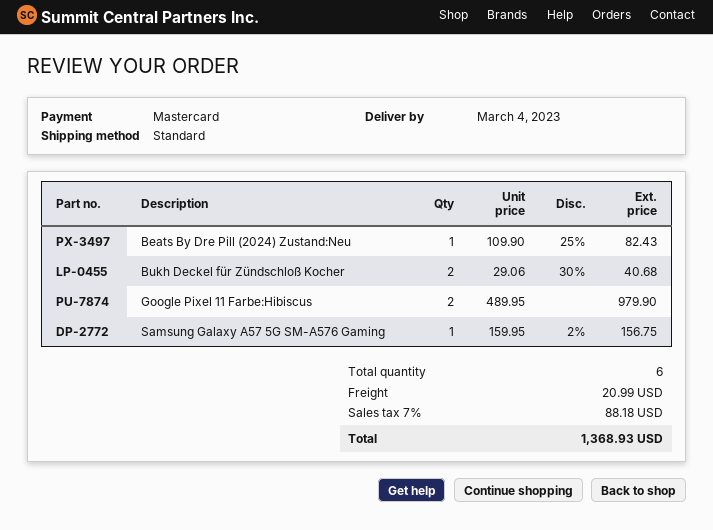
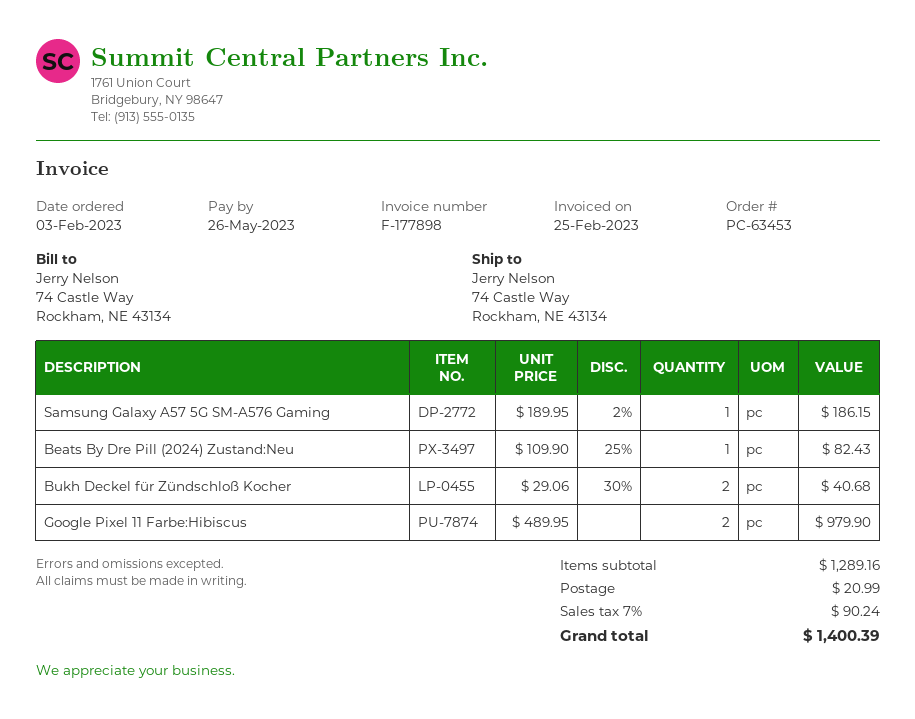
Samsung Galaxy A57 5G SM-A576 Gaming: 1 x 159.95 - 2% = 156.75 -> 1 x 189.95 - 2% = 186.15
tax: 7% = 88.18 -> 7% = 90.24
total: 1368.93 -> 1400.39

